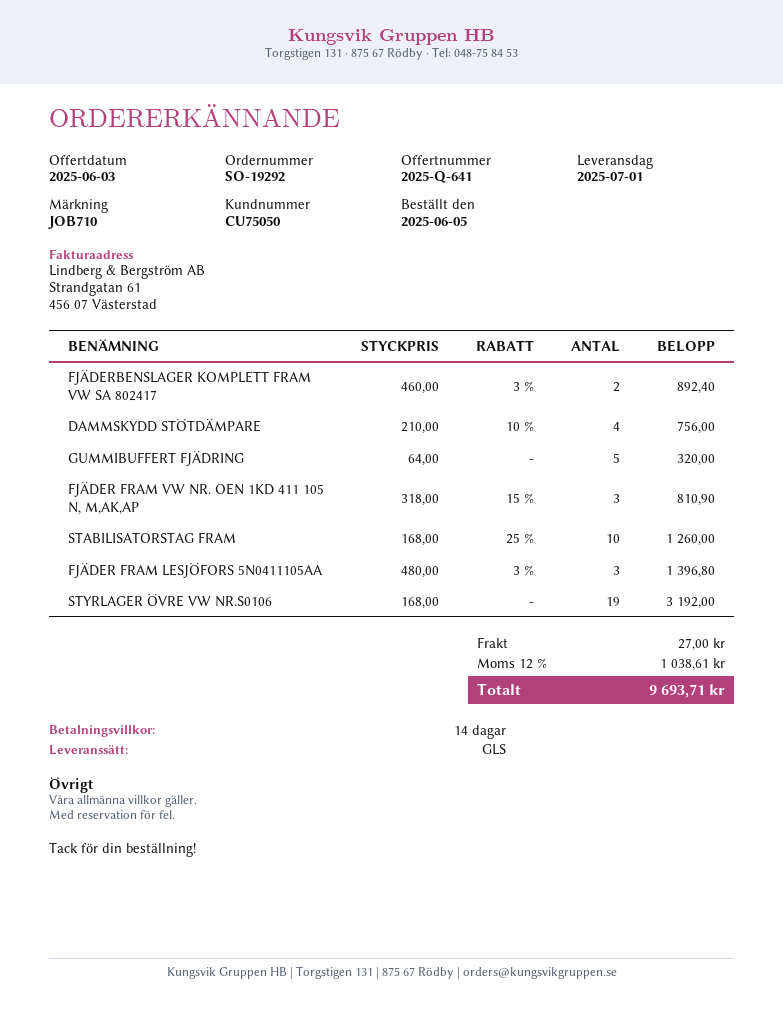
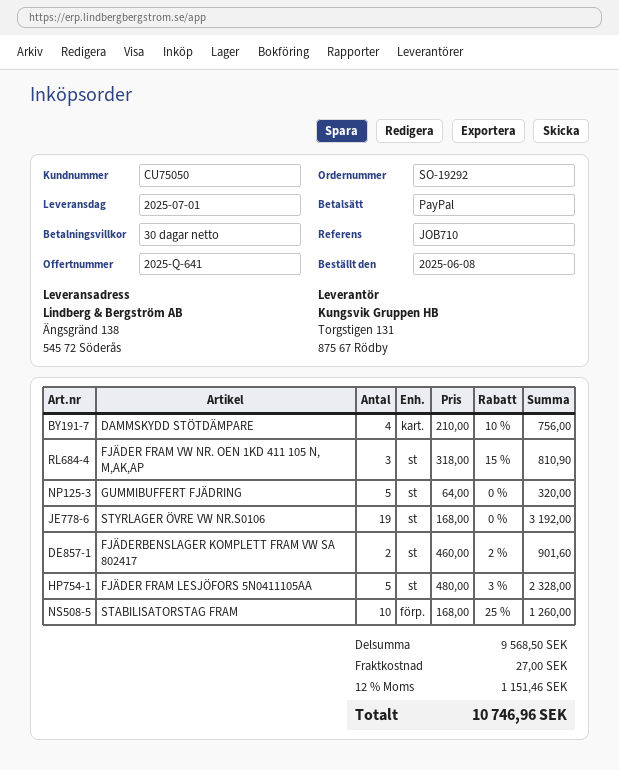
order date: 2025-06-05 -> 2025-06-08
payment terms: 14 days -> 30 days
FJÄDERBENSLAGER KOMPLETT FRAM VW SA 802417: 2 x 460.00 - 3% = 892.40 -> 2 x 460.00 - 2% = 901.60
FJÄDER FRAM LESJÖFORS 5N0411105AA: 3 x 480.00 - 3% = 1396.80 -> 5 x 480.00 - 3% = 2328.00
tax: 12% = 1038.61 -> 12% = 1151.46
total: 9693.71 -> 10746.96

